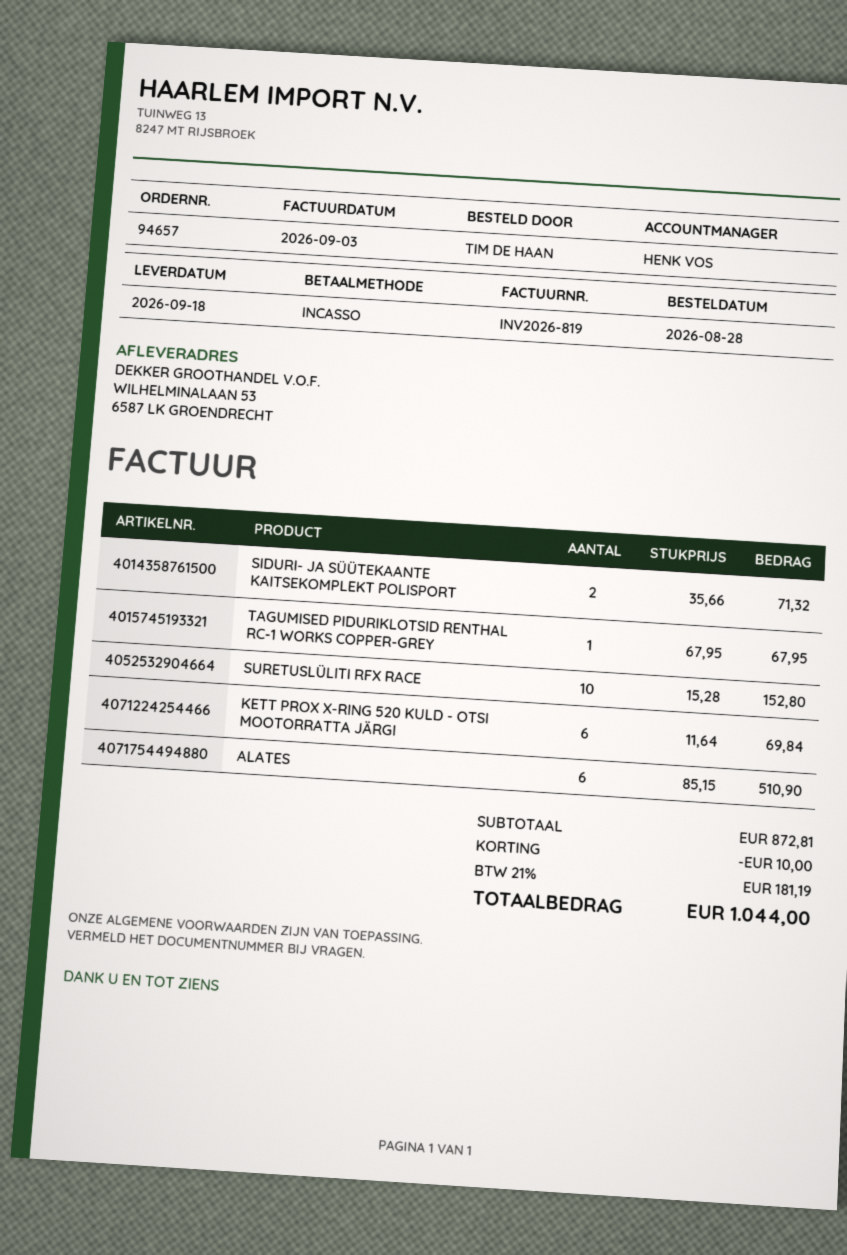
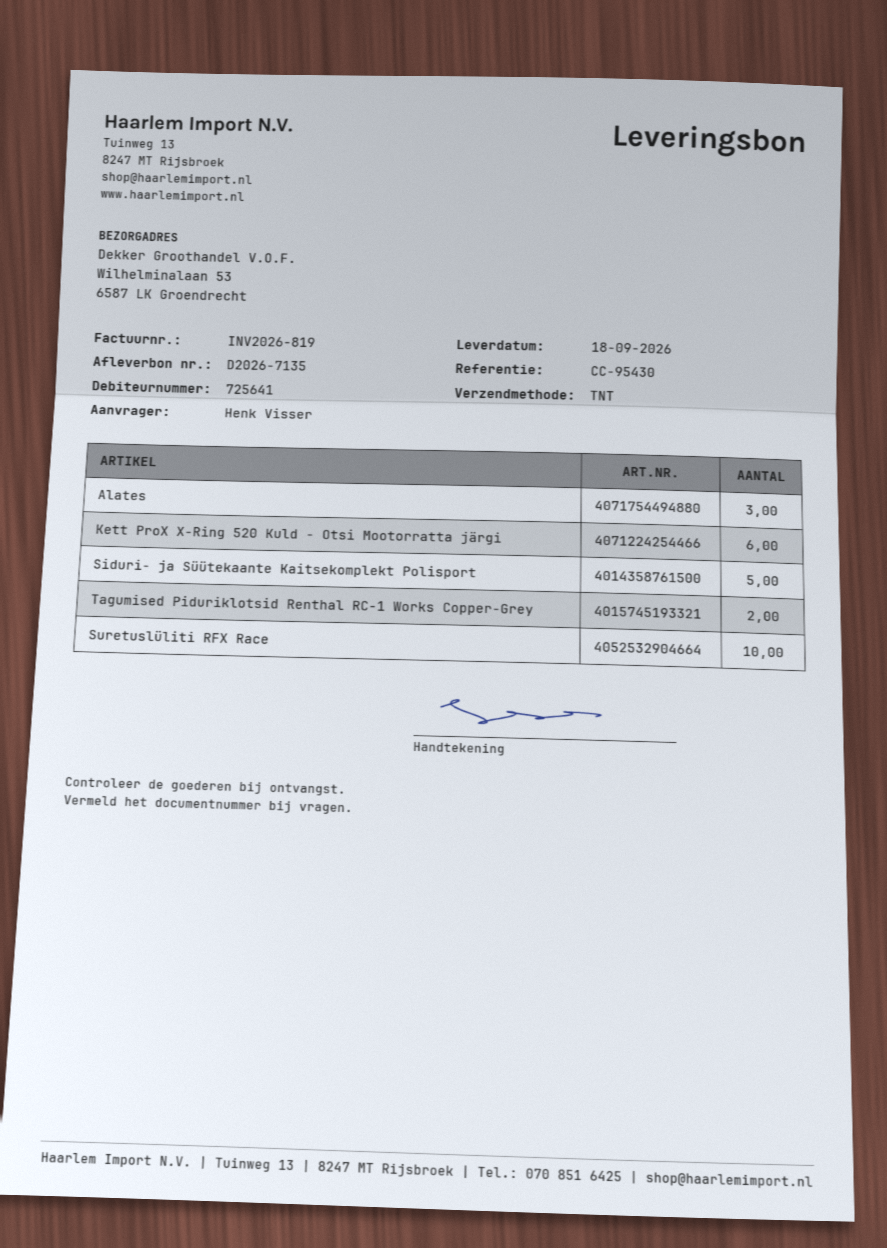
ordered by: TIM DE HAAN -> Henk Visser
SIDURI- JA SÜÜTEKAANTE KAITSEKOMPLEKT POLISPORT: 2 -> 5
TAGUMISED PIDURIKLOTSID RENTHAL RC-1 WORKS COPPER-GREY: 1 -> 2
ALATES: 6 -> 3

